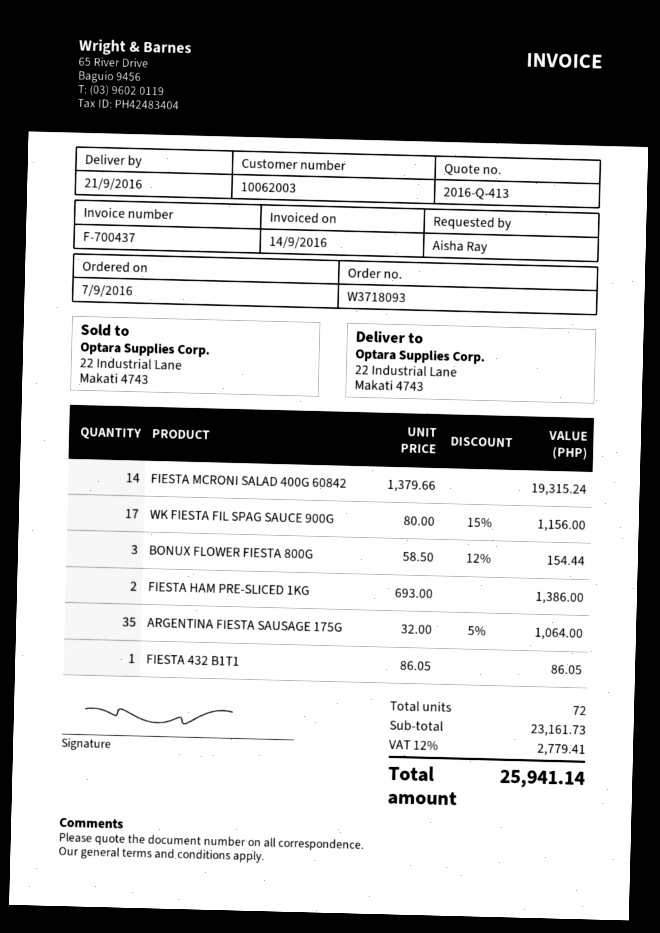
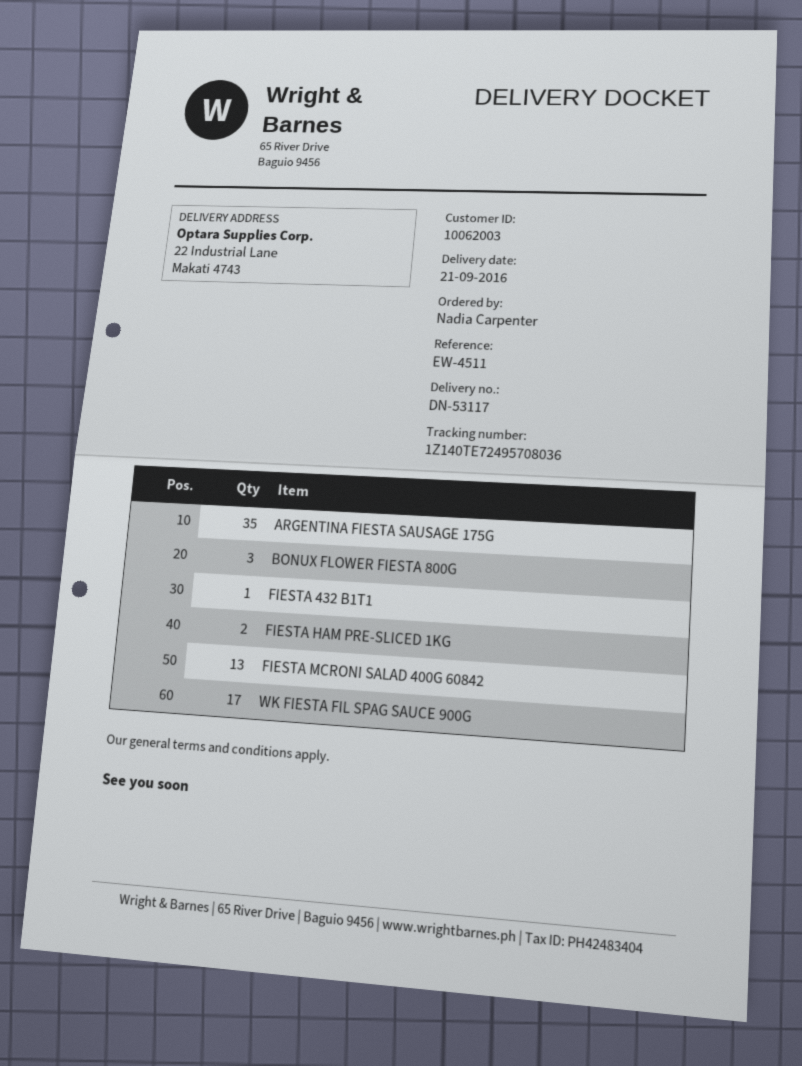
ordered by: Aisha Ray -> Nadia Carpenter
FIESTA MCRONI SALAD 400G 60842: 14 -> 13

